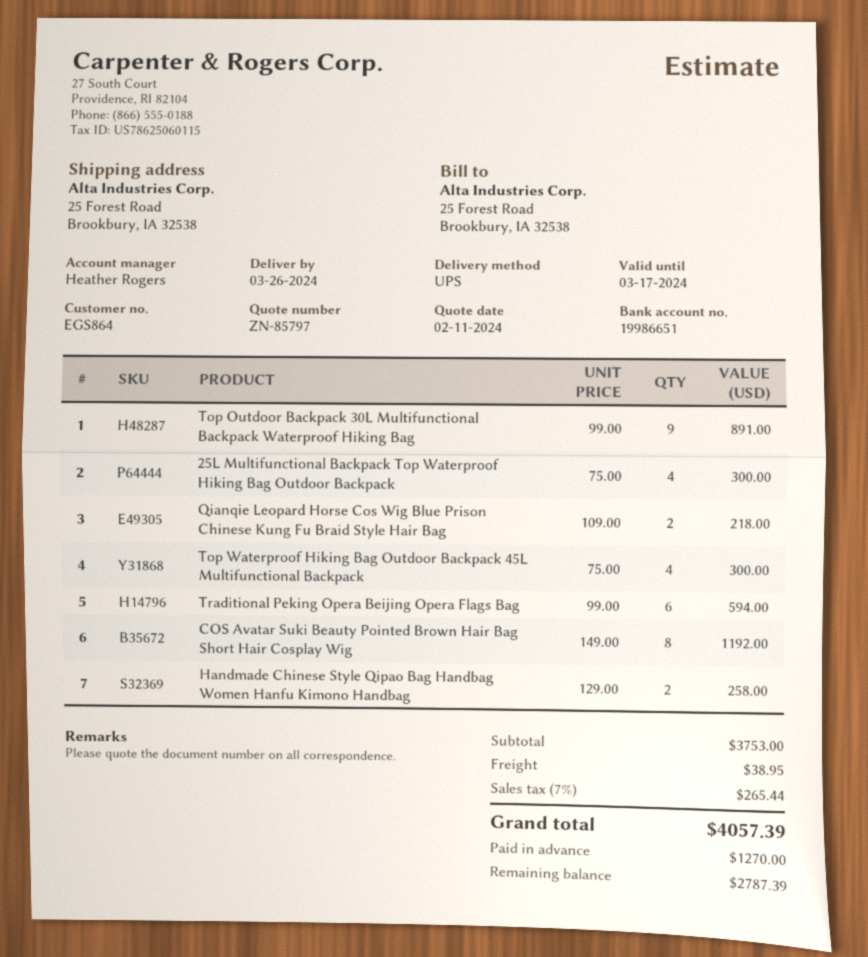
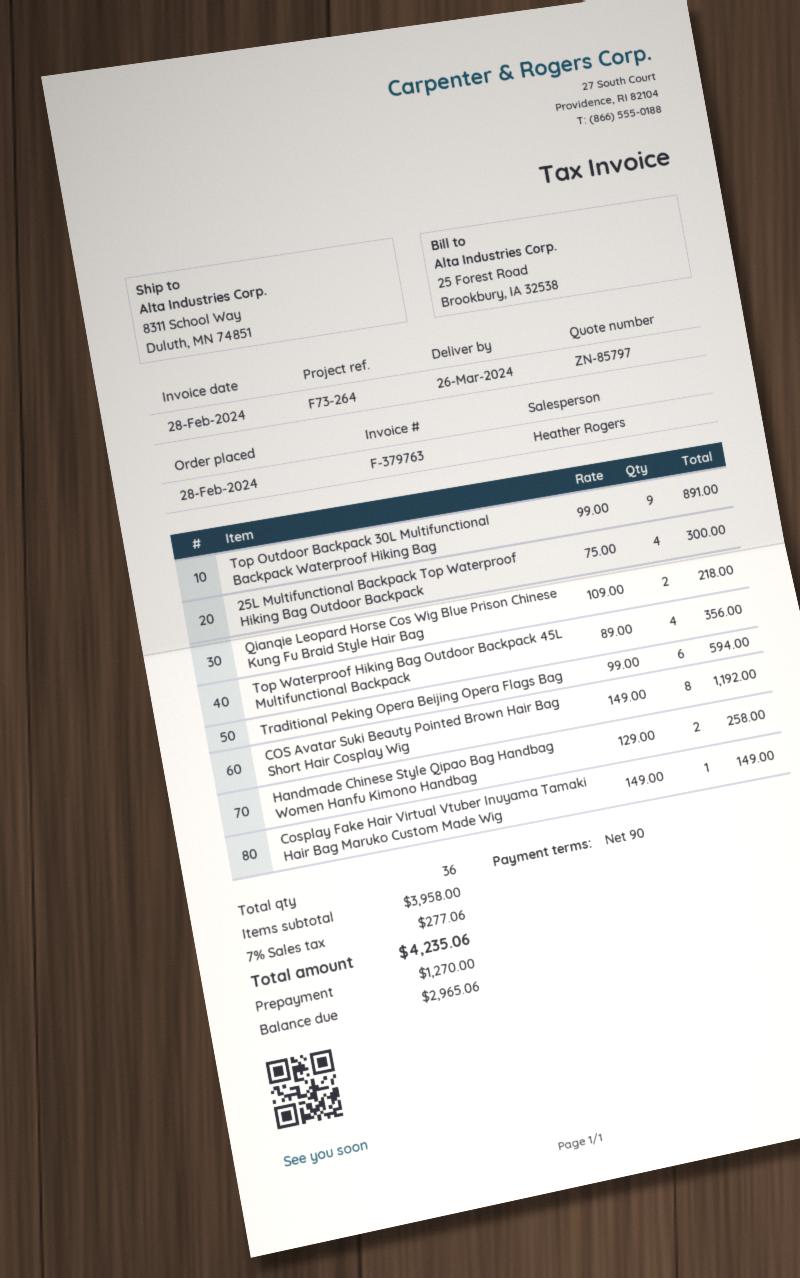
ship to: 25 Forest Road, Brookbury, IA 32538 -> 8311 School Way, Duluth, MN 74851
Top Waterproof Hiking Bag Outdoor Backpack 45L Multifunctional Backpack: 4 x 75.00 = 300.00 -> 4 x 89.00 = 356.00
Cosplay Fake Hair Virtual Vtuber Inuyama Tamaki Hair Bag Maruko Custom Made Wig: none -> 1 x 149.00 = 149.00
subtotal: 3753.00 -> 3958.00
shipping: 38.95 -> none
tax: 7% = 265.44 -> 7% = 277.06
total: 4057.39 -> 4235.06
balance: 2787.39 -> 2965.06

